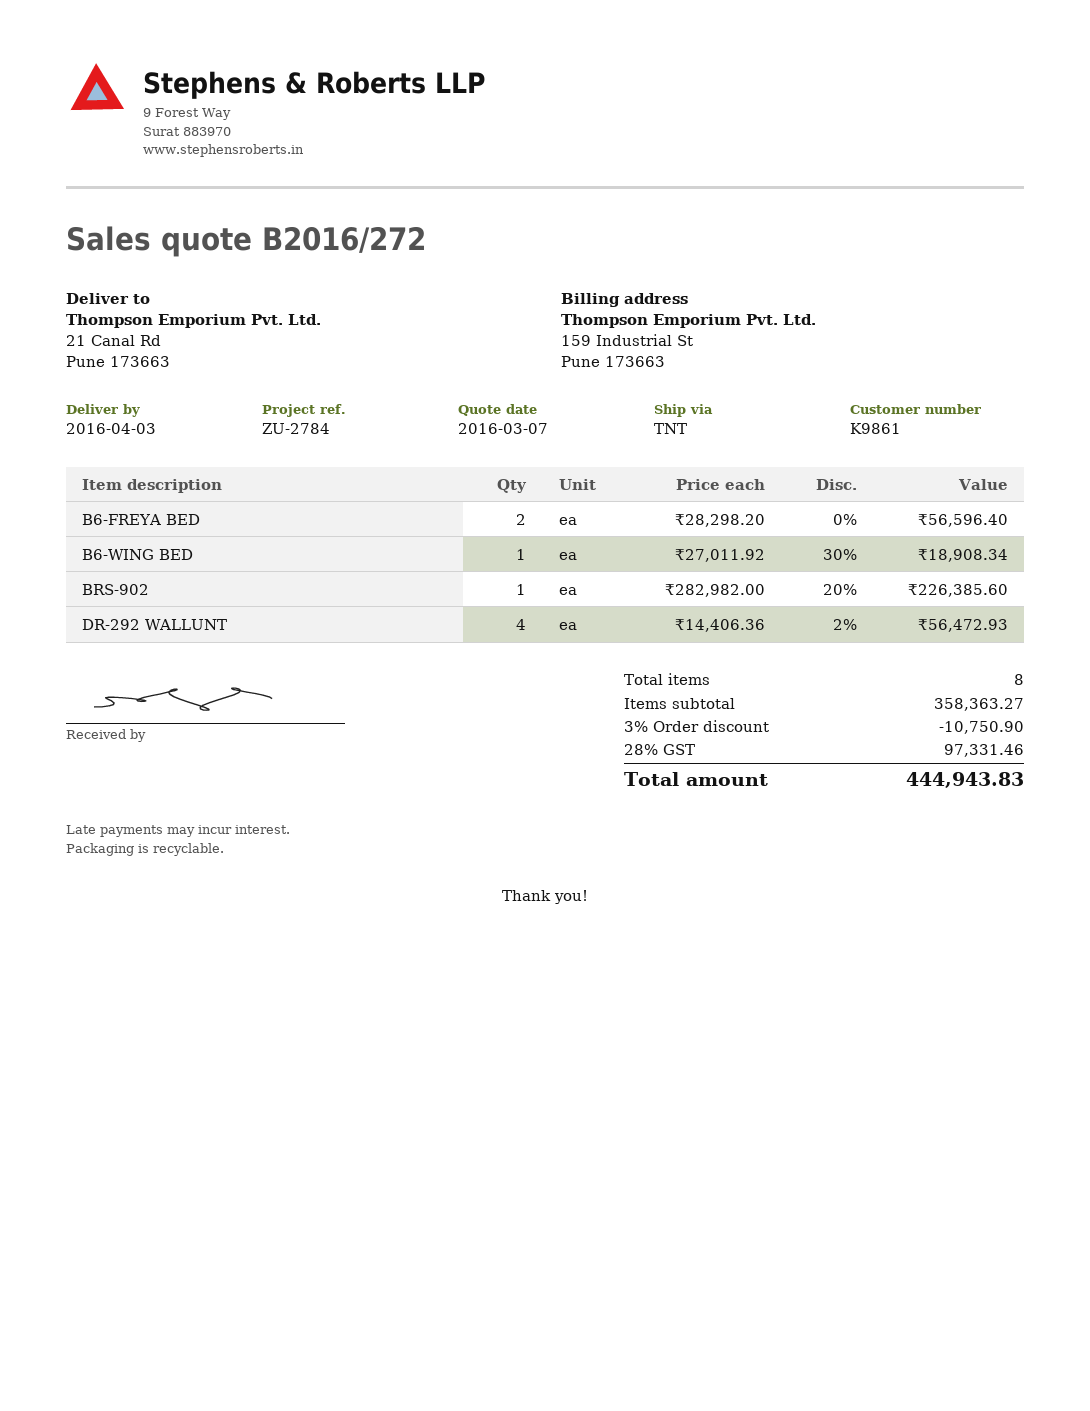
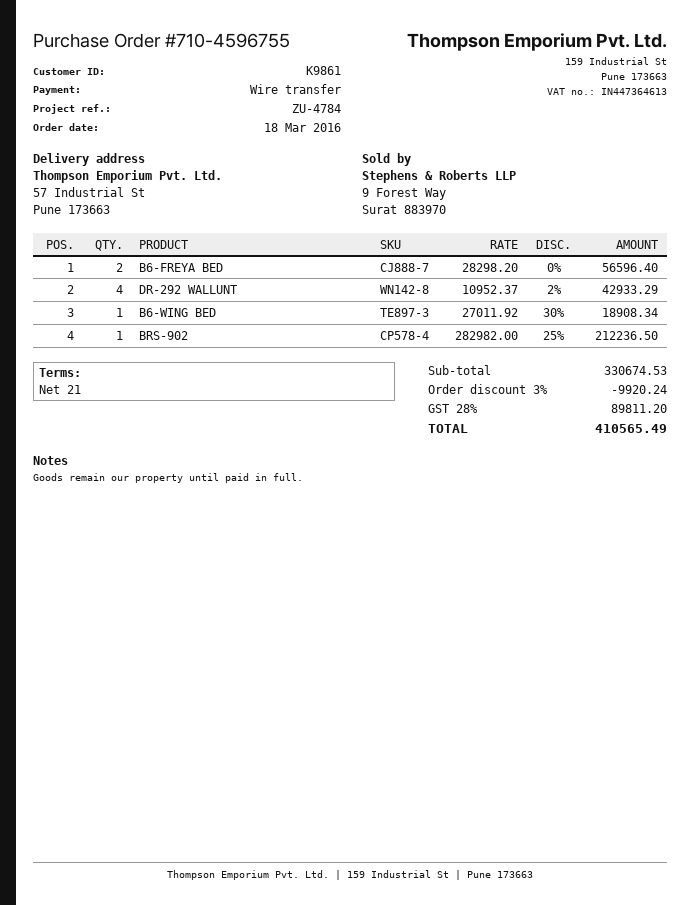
reference: ZU-2784 -> ZU-4784
ship to: 21 Canal Rd, Pune 173663 -> 57 Industrial St, Pune 173663
BRS-902: 1 x 282982.00 - 20% = 226385.60 -> 1 x 282982.00 - 25% = 212236.50
DR-292 WALLUNT: 4 x 14406.36 - 2% = 56472.93 -> 4 x 10952.37 - 2% = 42933.29
subtotal: 358363.27 -> 330674.53
discount: 3% = 10750.90 -> 3% = 9920.24
tax: 28% = 97331.46 -> 28% = 89811.20
total: 444943.83 -> 410565.49

